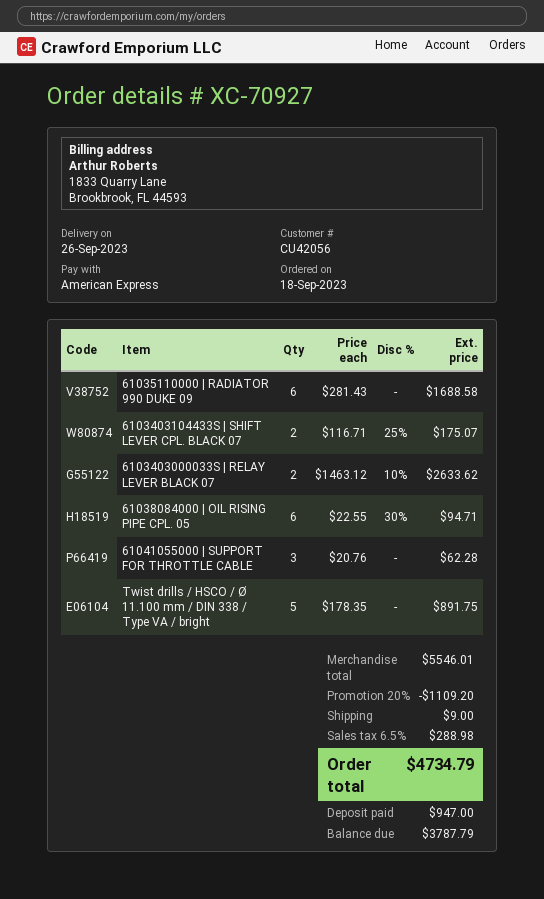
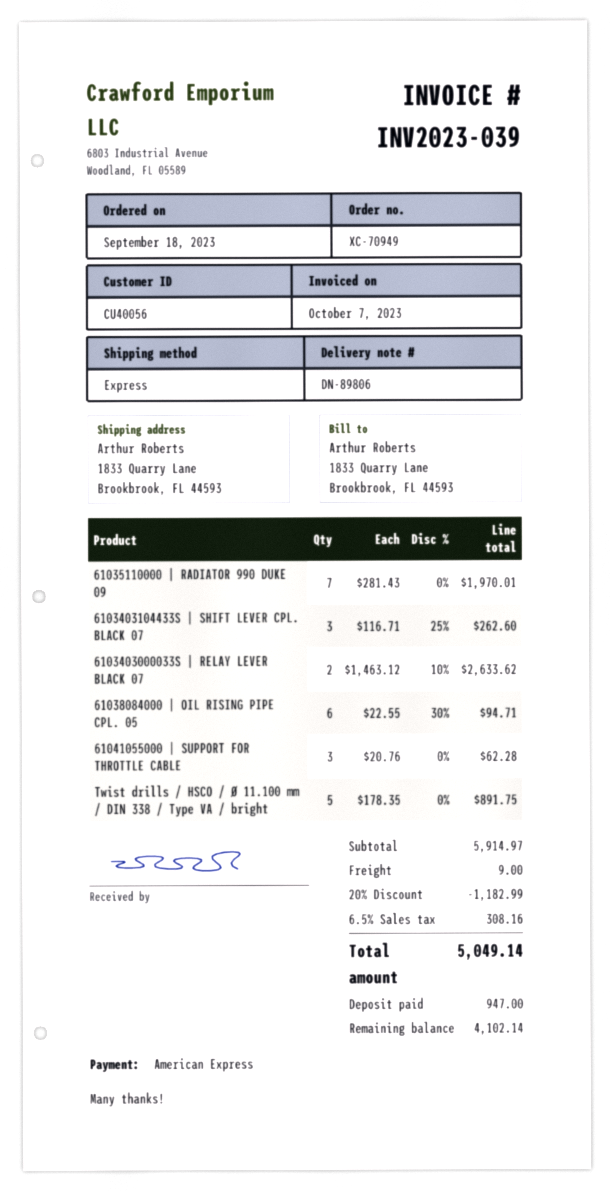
order number: XC-70927 -> XC-70949
customer number: CU42056 -> CU40056
61035110000 | RADIATOR 990 DUKE 09: 6 x 281.43 = 1688.58 -> 7 x 281.43 = 1970.01
6103403104433S | SHIFT LEVER CPL. BLACK 07: 2 x 116.71 - 25% = 175.07 -> 3 x 116.71 - 25% = 262.60
subtotal: 5546.01 -> 5914.97
discount: 20% = 1109.20 -> 20% = 1182.99
tax: 6.5% = 288.98 -> 6.5% = 308.16
total: 4734.79 -> 5049.14
balance: 3787.79 -> 4102.14

